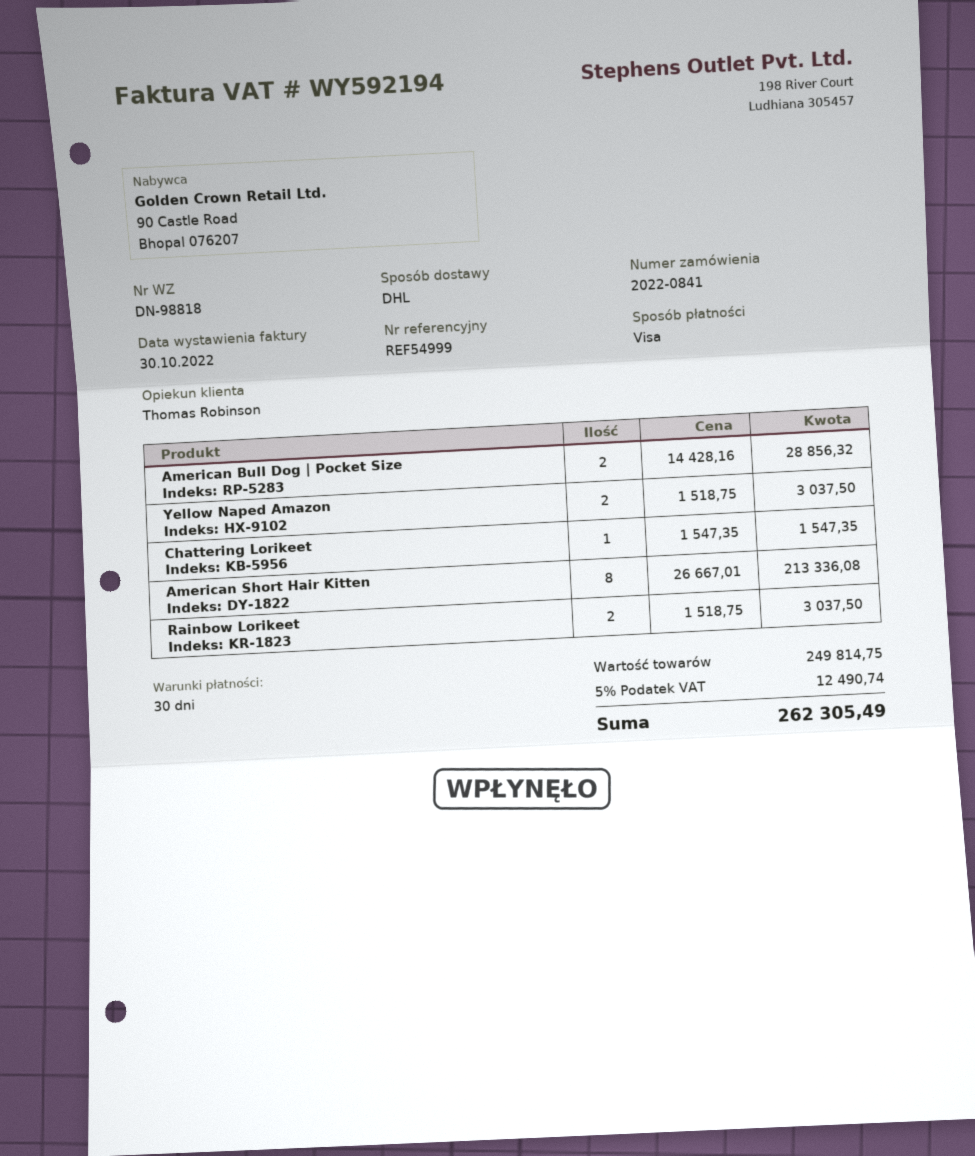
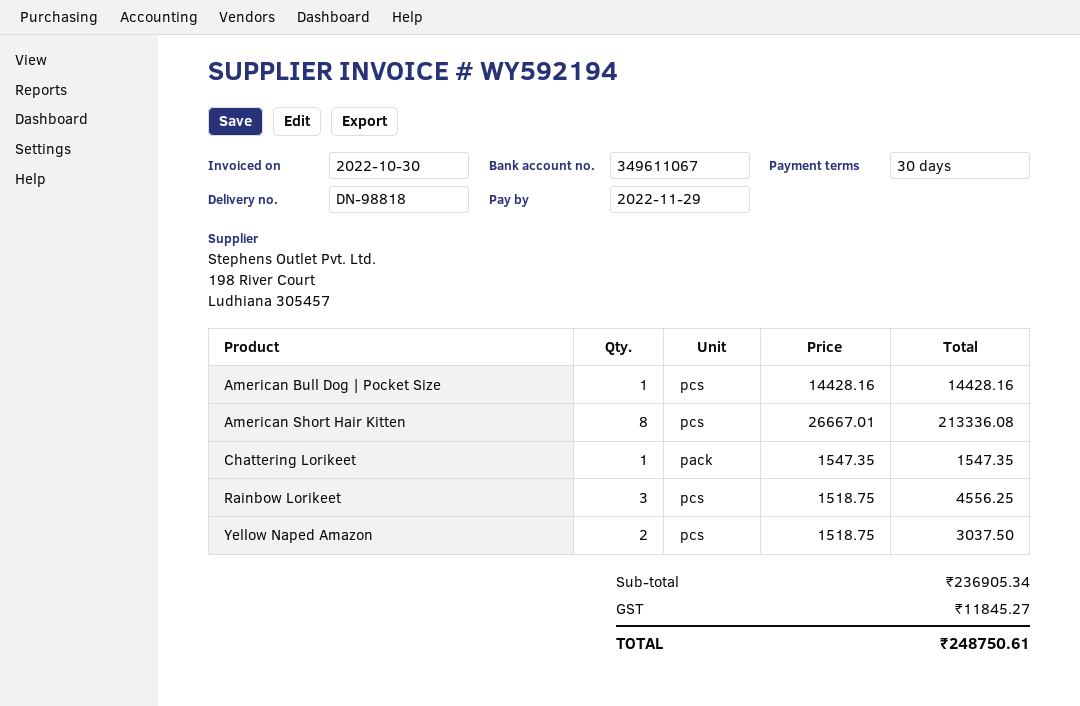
American Bull Dog | Pocket Size: 2 x 14428.16 = 28856.32 -> 1 x 14428.16 = 14428.16
Rainbow Lorikeet: 2 x 1518.75 = 3037.50 -> 3 x 1518.75 = 4556.25
subtotal: 249814.75 -> 236905.34
tax: 12490.74 -> 11845.27
total: 262305.49 -> 248750.61

